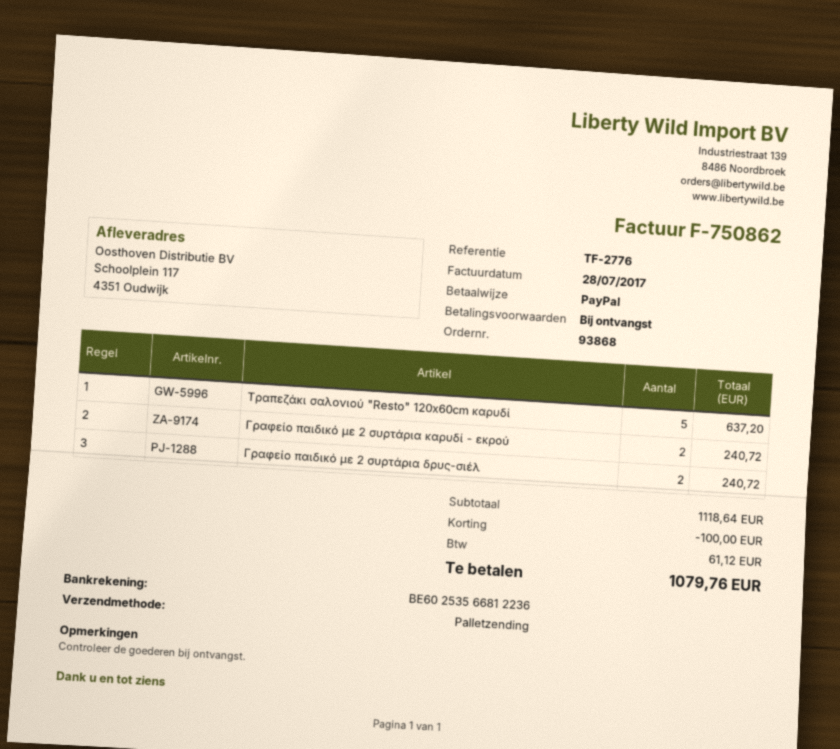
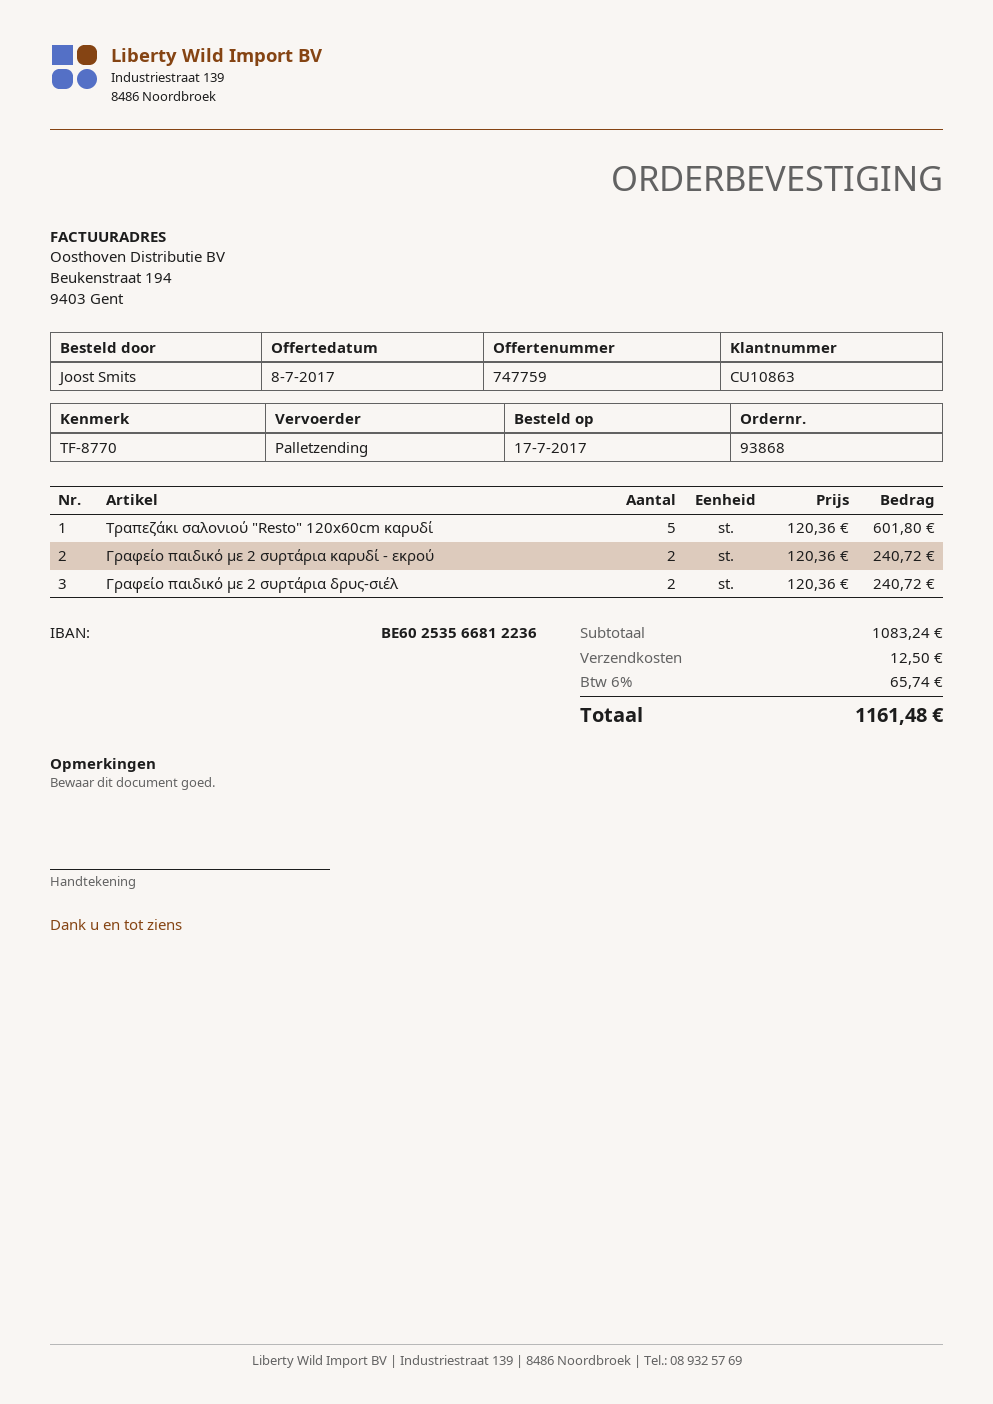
reference: TF-2776 -> TF-8770
Τραπεζάκι σαλονιού "Resto" 120x60cm καρυδί: 5 for 637.20 -> 5 for 601.80
subtotal: 1118.64 -> 1083.24
discount: 100.00 -> none
shipping: none -> 12.50
tax: 61.12 -> 65.74
total: 1079.76 -> 1161.48

